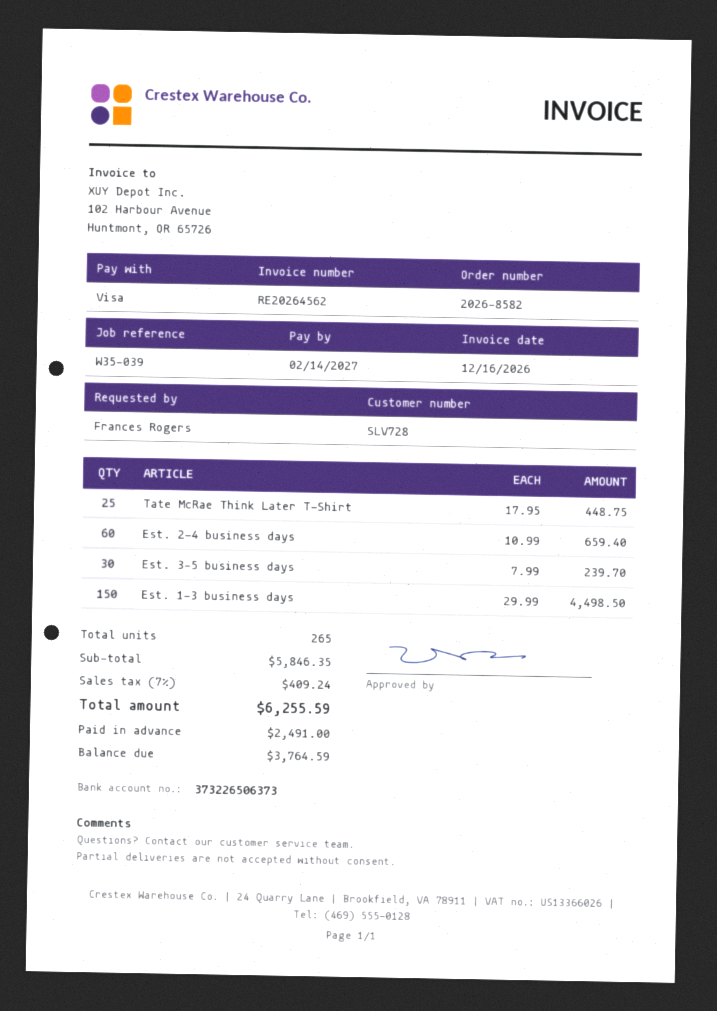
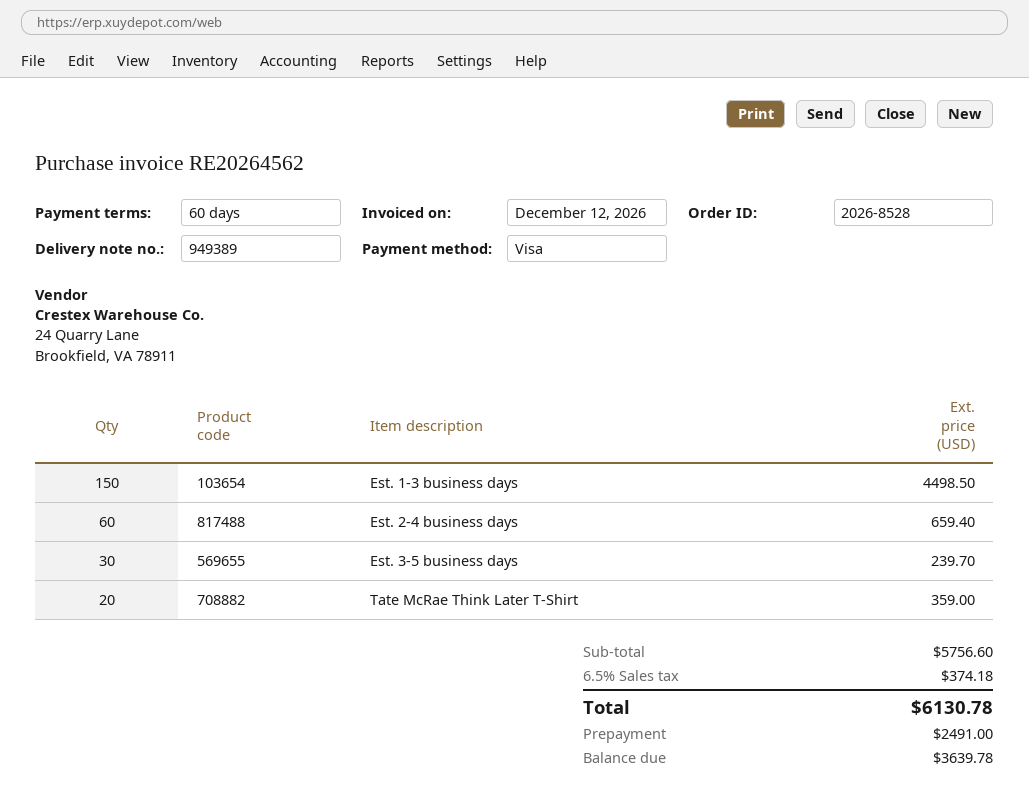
order number: 2026-8582 -> 2026-8528
invoice date: 2026-12-16 -> 2026-12-12
Tate McRae Think Later T-Shirt: 25 for 448.75 -> 20 for 359.00
subtotal: 5846.35 -> 5756.60
tax: 7% = 409.24 -> 6.5% = 374.18
total: 6255.59 -> 6130.78
balance: 3764.59 -> 3639.78

